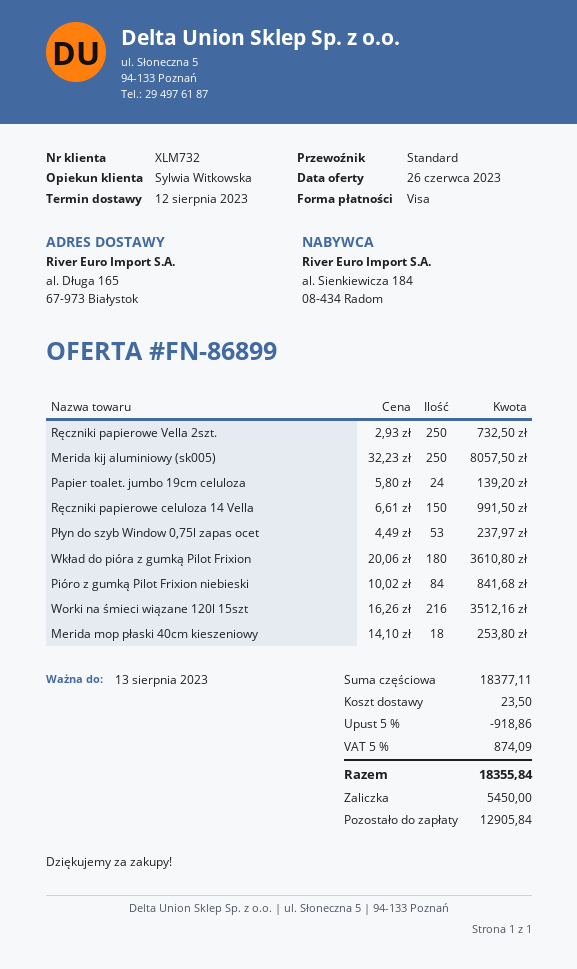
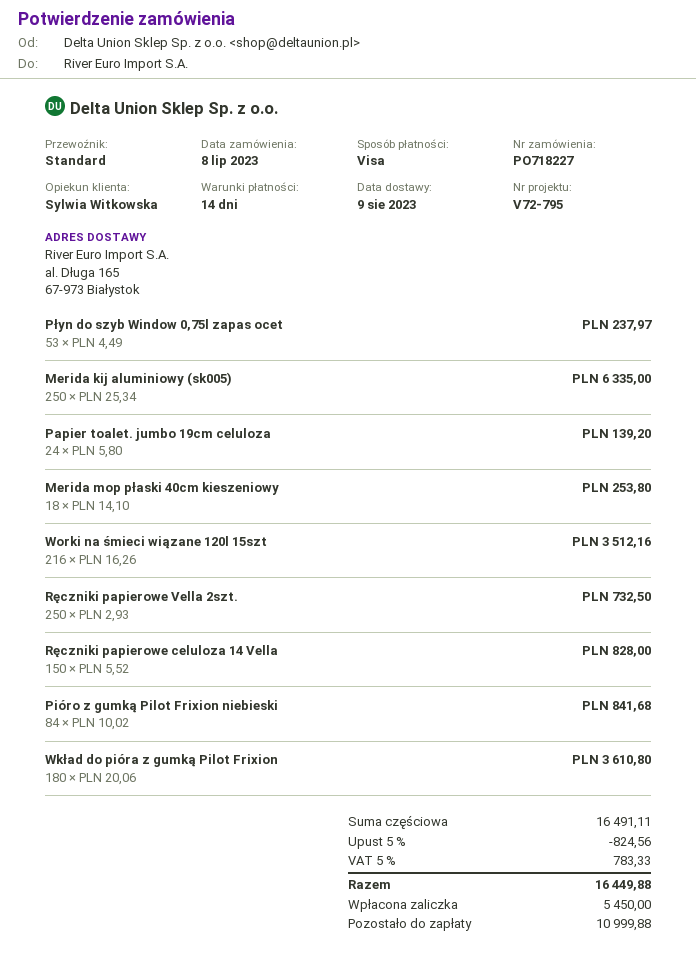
delivery date: 2023-08-12 -> 2023-08-09
Merida kij aluminiowy (sk005): 250 x 32.23 = 8057.50 -> 250 x 25.34 = 6335.00
Ręczniki papierowe celuloza 14 Vella: 150 x 6.61 = 991.50 -> 150 x 5.52 = 828.00
subtotal: 18377.11 -> 16491.11
discount: 5% = 918.86 -> 5% = 824.56
shipping: 23.50 -> none
tax: 5% = 874.09 -> 5% = 783.33
total: 18355.84 -> 16449.88
balance: 12905.84 -> 10999.88

